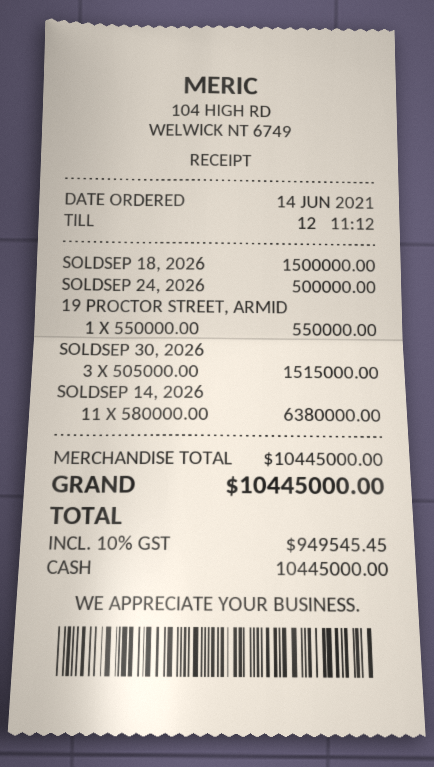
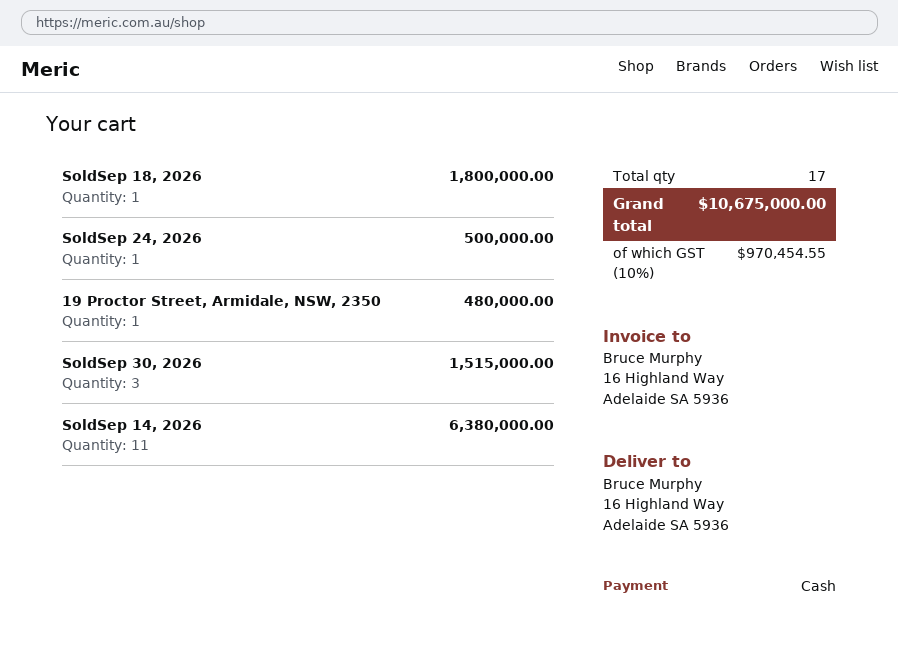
SOLDSEP 18, 2026: 1 for 1500000.00 -> 1 for 1800000.00
19 PROCTOR STREET, ARMID: 1 for 550000.00 -> 1 for 480000.00
tax: 10% = 949545.45 -> 10% = 970454.55
total: 10445000.00 -> 10675000.00

